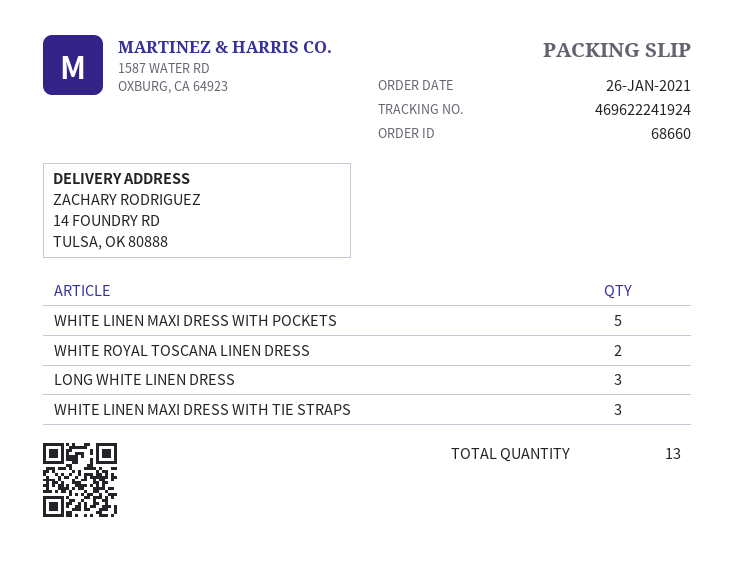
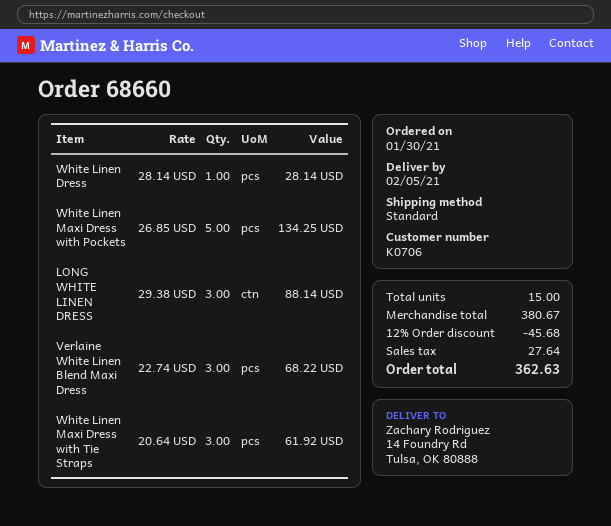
order date: 2021-01-26 -> 2021-01-30
WHITE ROYAL TOSCANA LINEN DRESS: 2 -> none
White Linen Dress: none -> 1
Verlaine White Linen Blend Maxi Dress: none -> 3
total quantity: 13 -> 15

